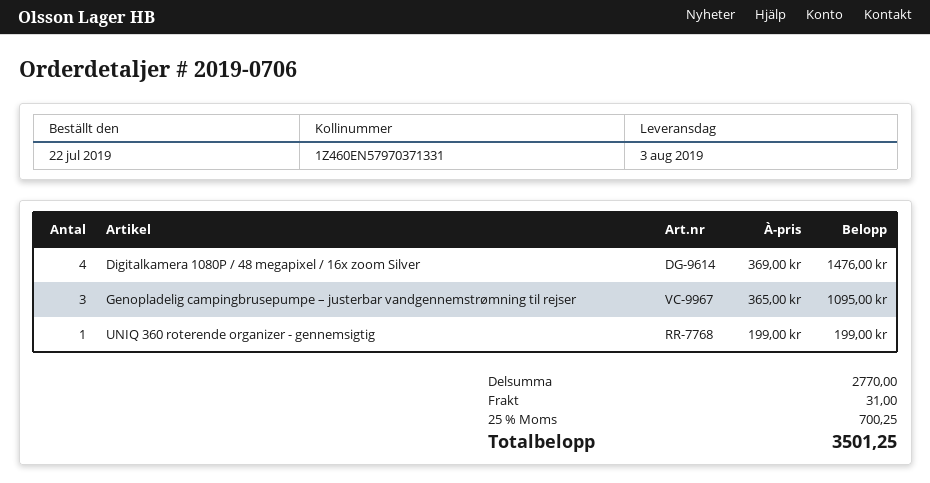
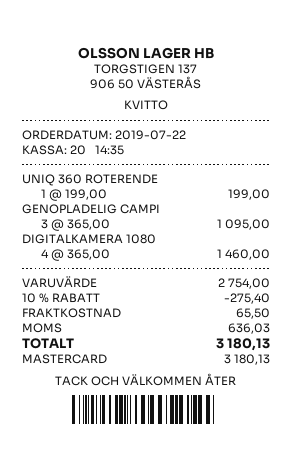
Digitalkamera 1080P / 48 megapixel / 16x zoom Silver: 4 x 369.00 = 1476.00 -> 4 x 365.00 = 1460.00
subtotal: 2770.00 -> 2754.00
discount: none -> 10% = 275.40
shipping: 31.00 -> 65.50
tax: 700.25 -> 636.03
total: 3501.25 -> 3180.13

